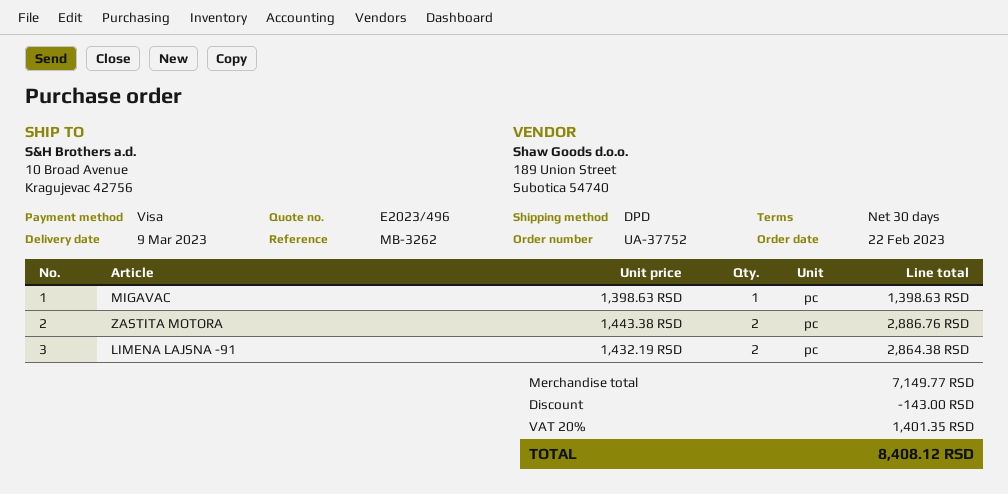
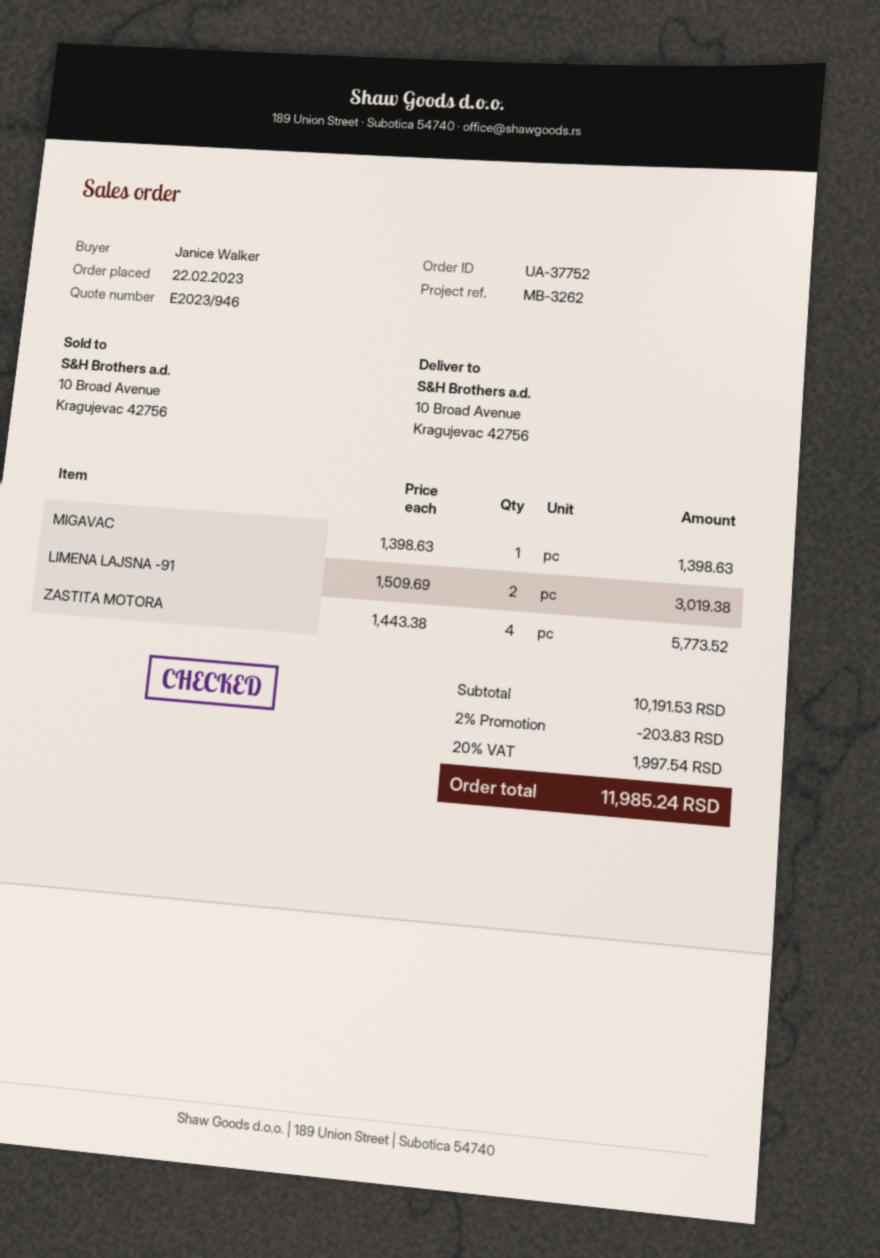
quote number: E2023/496 -> E2023/946
ZASTITA MOTORA: 2 x 1443.38 = 2886.76 -> 4 x 1443.38 = 5773.52
LIMENA LAJSNA -91: 2 x 1432.19 = 2864.38 -> 2 x 1509.69 = 3019.38
subtotal: 7149.77 -> 10191.53
discount: 143.00 -> 203.83
tax: 20% = 1401.35 -> 20% = 1997.54
total: 8408.12 -> 11985.24

